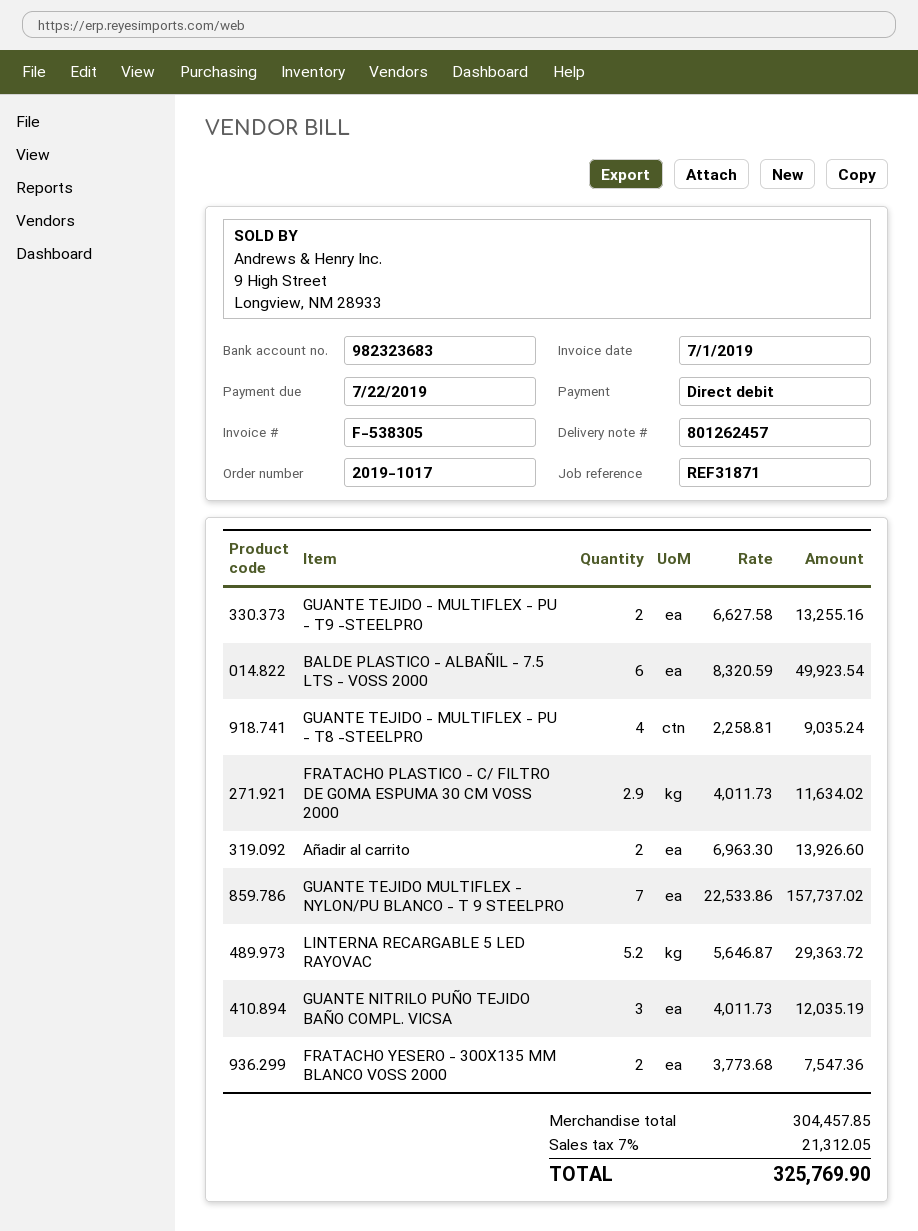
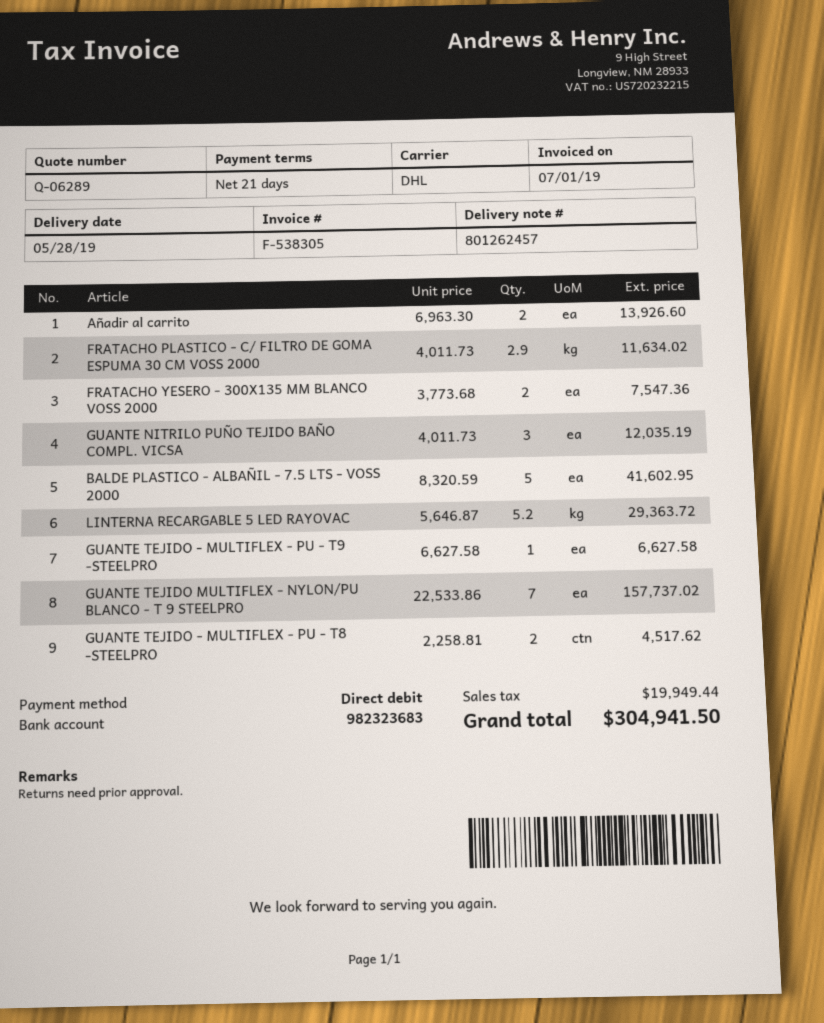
GUANTE TEJIDO - MULTIFLEX - PU - T9 -STEELPRO: 2 x 6627.58 = 13255.16 -> 1 x 6627.58 = 6627.58
BALDE PLASTICO - ALBAÑIL - 7.5 LTS - VOSS 2000: 6 x 8320.59 = 49923.54 -> 5 x 8320.59 = 41602.95
GUANTE TEJIDO - MULTIFLEX - PU - T8 -STEELPRO: 4 x 2258.81 = 9035.24 -> 2 x 2258.81 = 4517.62
tax: 21312.05 -> 19949.44
total: 325769.90 -> 304941.50

